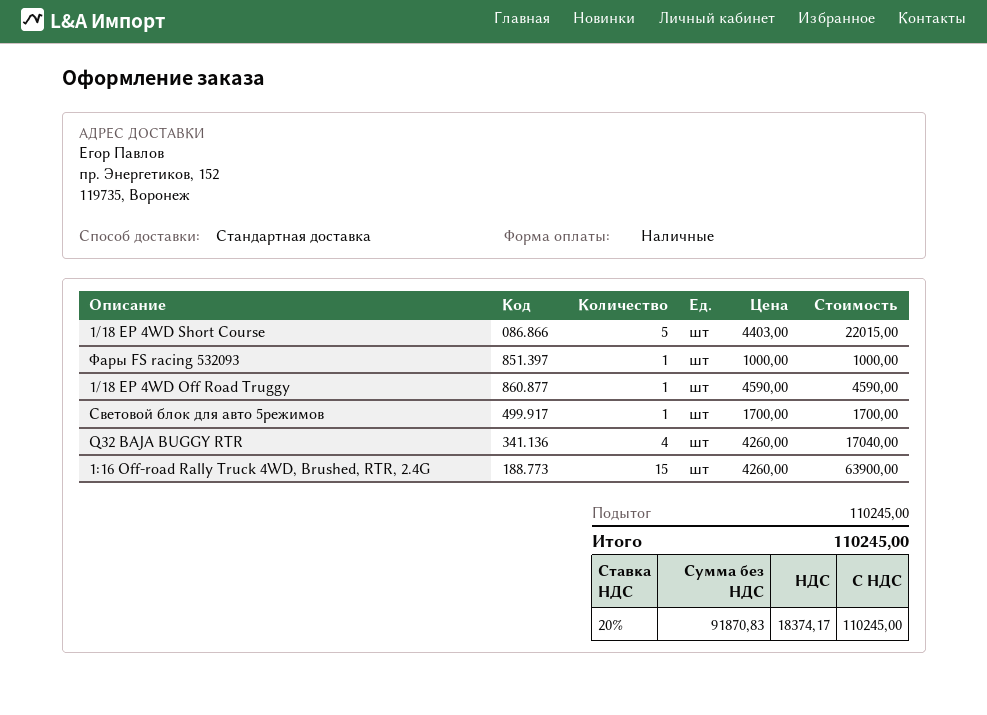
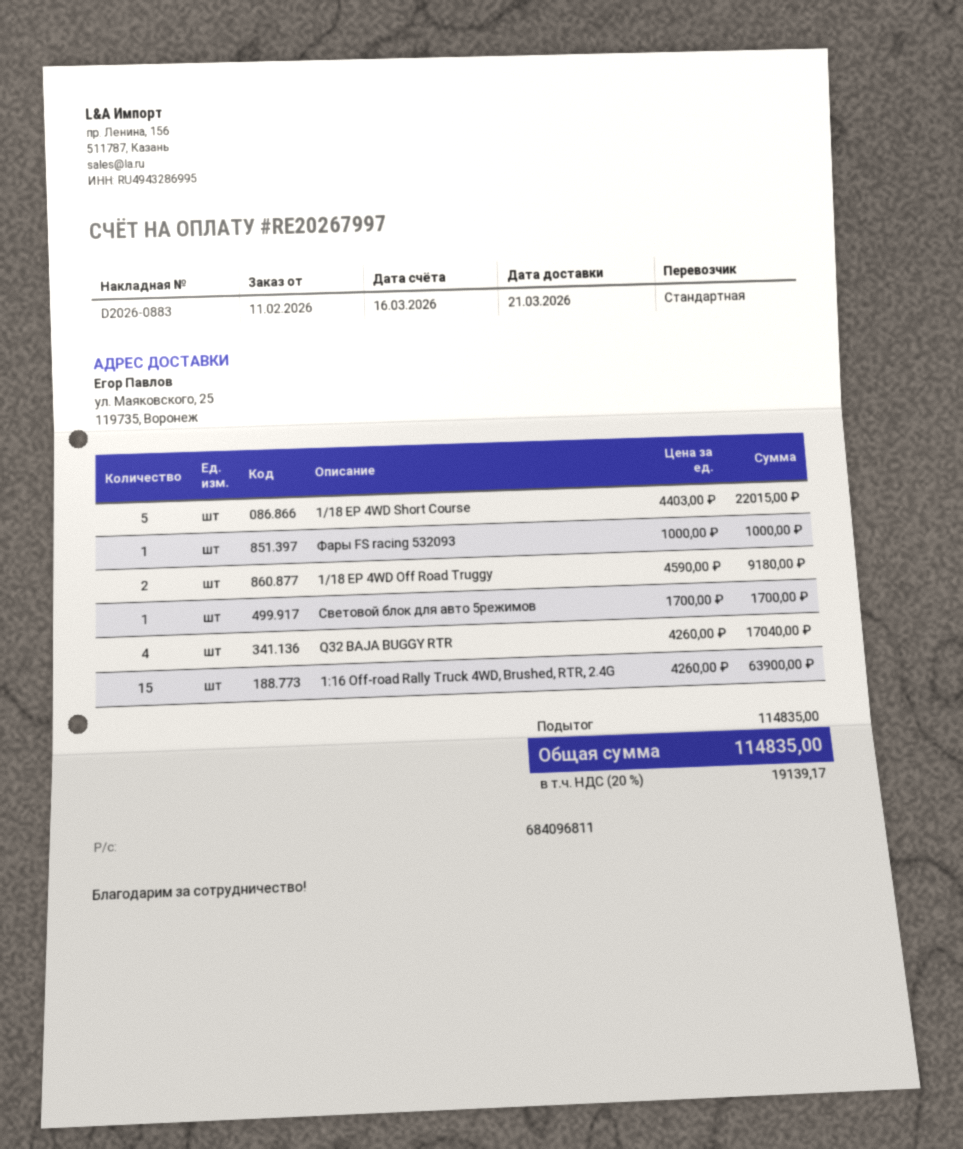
ship to: пр. Энергетиков, 152, 119735, Воронеж -> ул. Маяковского, 25, 119735, Воронеж
1/18 EP 4WD Off Road Truggy: 1 x 4590.00 = 4590.00 -> 2 x 4590.00 = 9180.00
subtotal: 110245.00 -> 114835.00
tax: 20% = 18374.17 -> 20% = 19139.17
total: 110245.00 -> 114835.00

